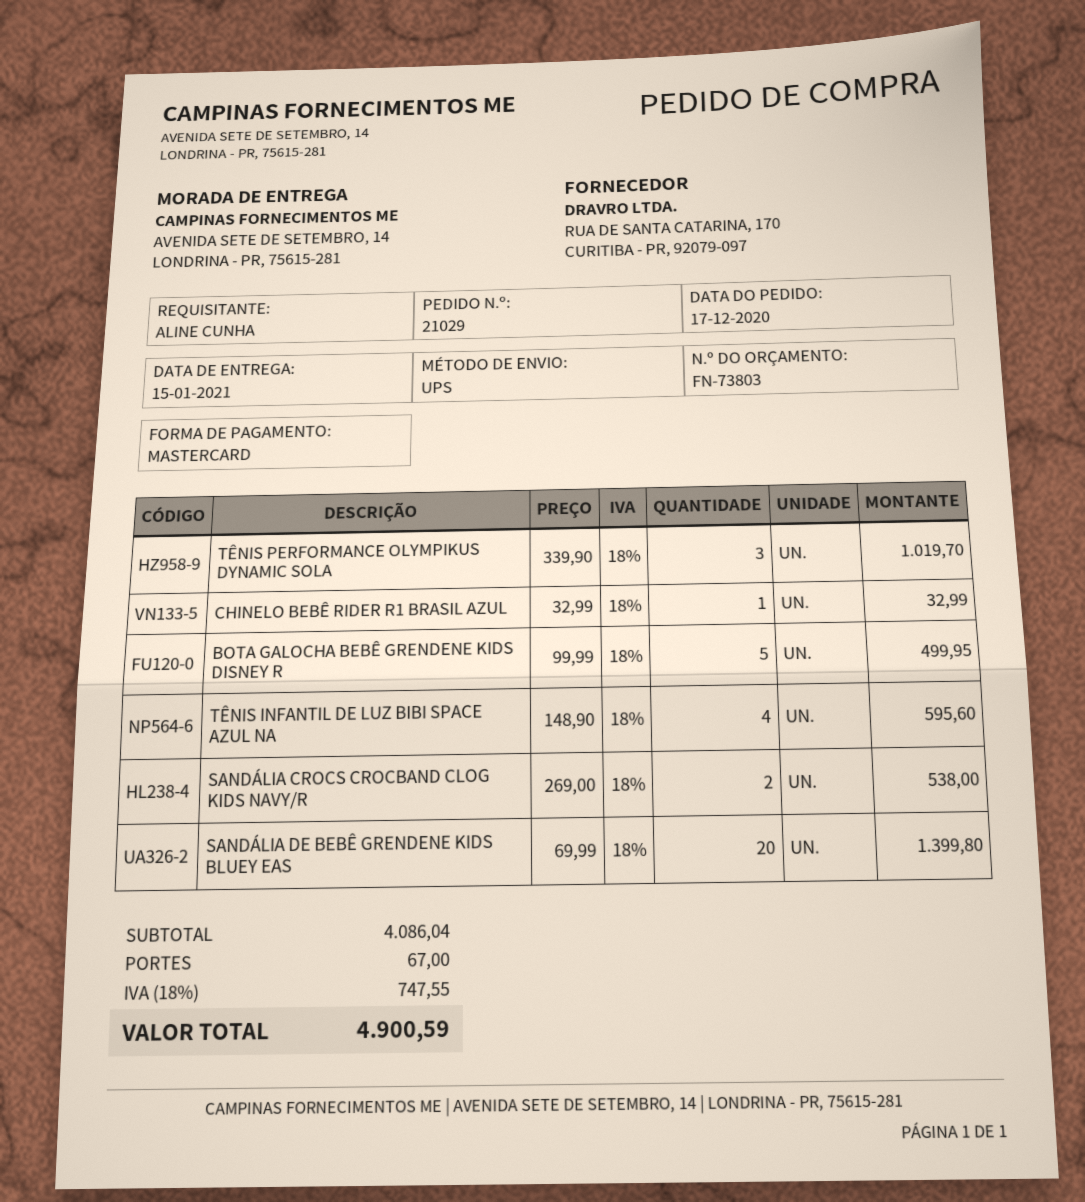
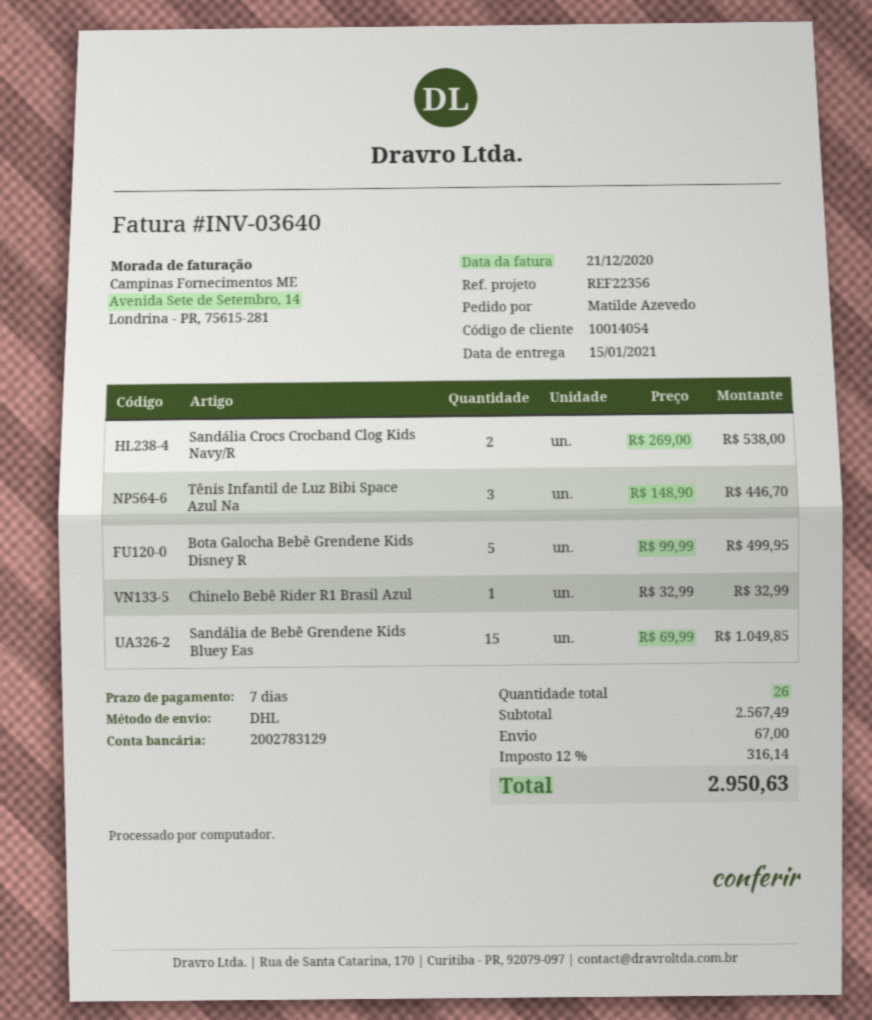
ordered by: ALINE CUNHA -> Matilde Azevedo
shipping method: UPS -> DHL
TÊNIS PERFORMANCE OLYMPIKUS DYNAMIC SOLA: 3 x 339.90 = 1019.70 -> none
TÊNIS INFANTIL DE LUZ BIBI SPACE AZUL NA: 4 x 148.90 = 595.60 -> 3 x 148.90 = 446.70
SANDÁLIA DE BEBÊ GRENDENE KIDS BLUEY EAS: 20 x 69.99 = 1399.80 -> 15 x 69.99 = 1049.85
subtotal: 4086.04 -> 2567.49
tax: 18% = 747.55 -> 12% = 316.14
total: 4900.59 -> 2950.63

